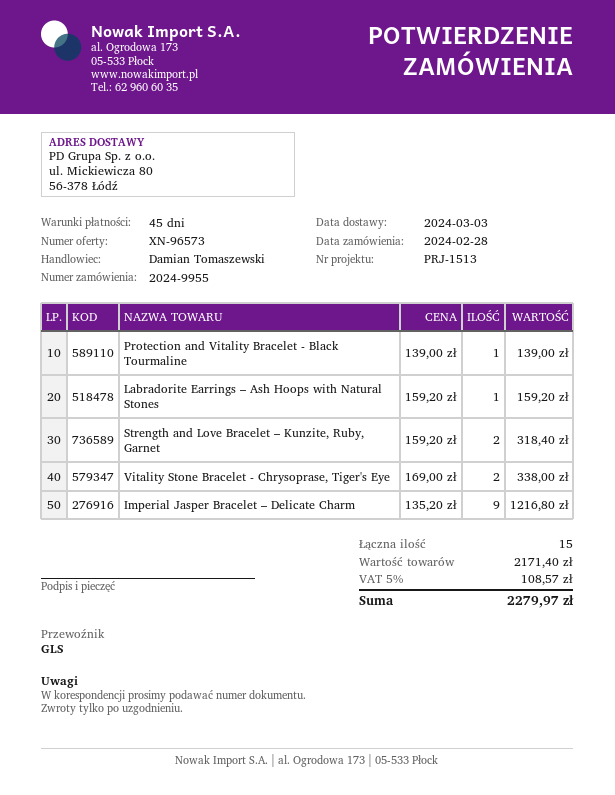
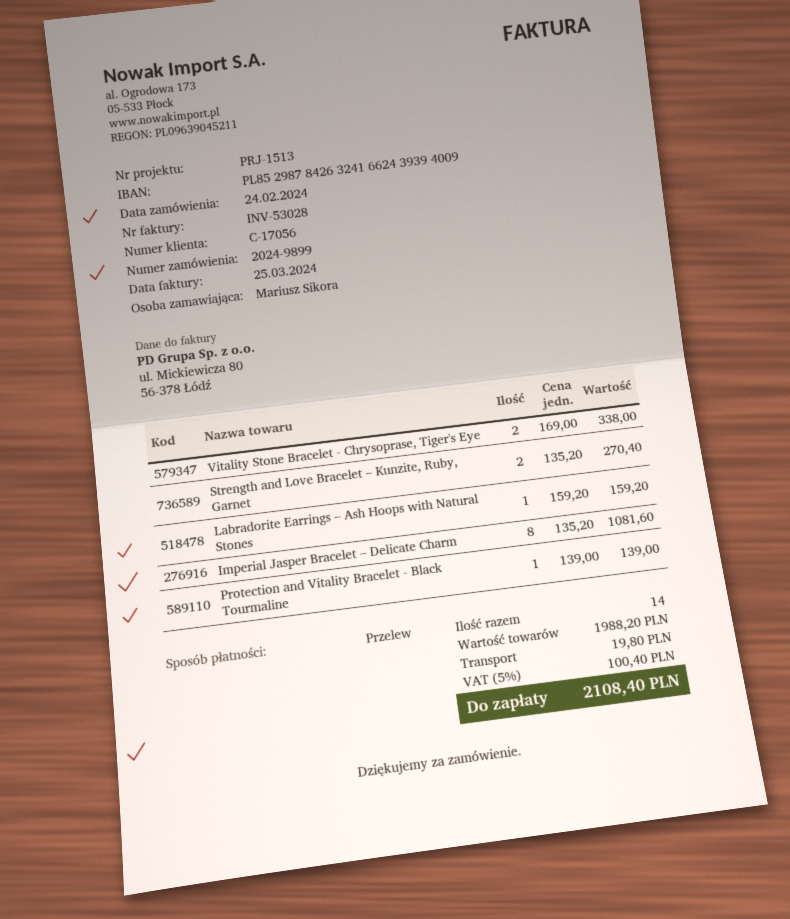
order number: 2024-9955 -> 2024-9899
order date: 2024-02-28 -> 2024-02-24
Strength and Love Bracelet – Kunzite, Ruby, Garnet: 2 x 159.20 = 318.40 -> 2 x 135.20 = 270.40
Imperial Jasper Bracelet – Delicate Charm: 9 x 135.20 = 1216.80 -> 8 x 135.20 = 1081.60
total quantity: 15 -> 14
subtotal: 2171.40 -> 1988.20
shipping: none -> 19.80
tax: 5% = 108.57 -> 5% = 100.40
total: 2279.97 -> 2108.40

